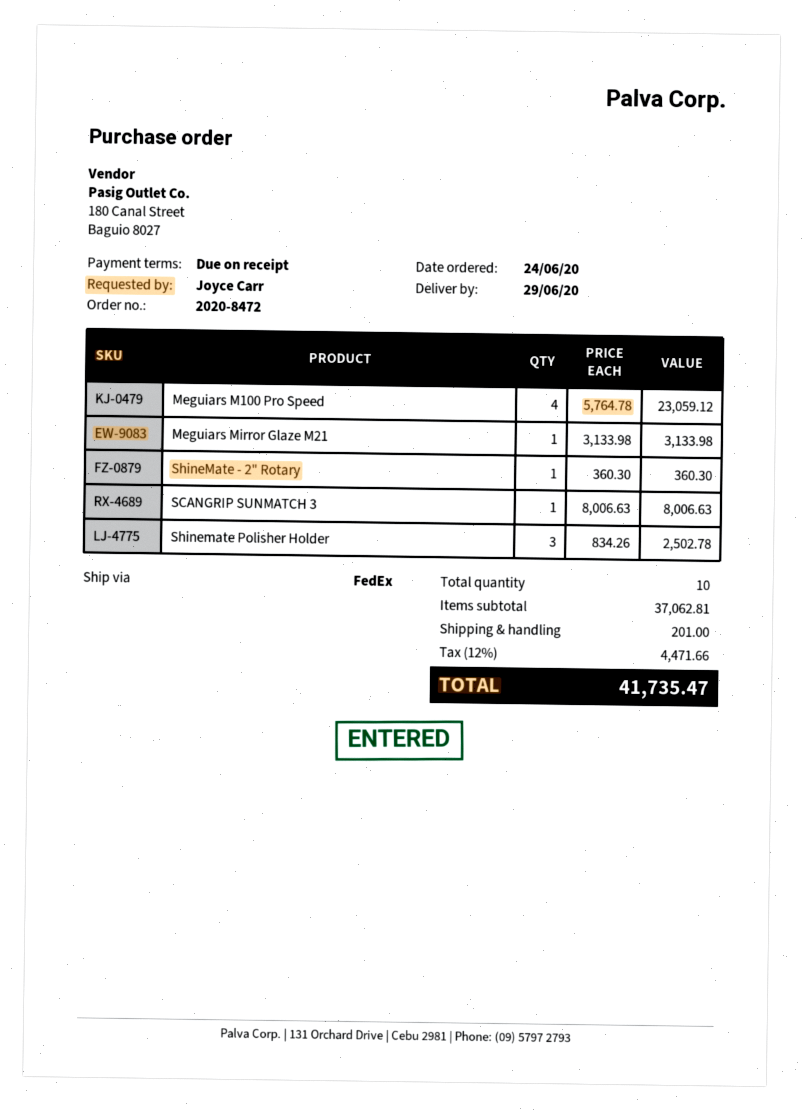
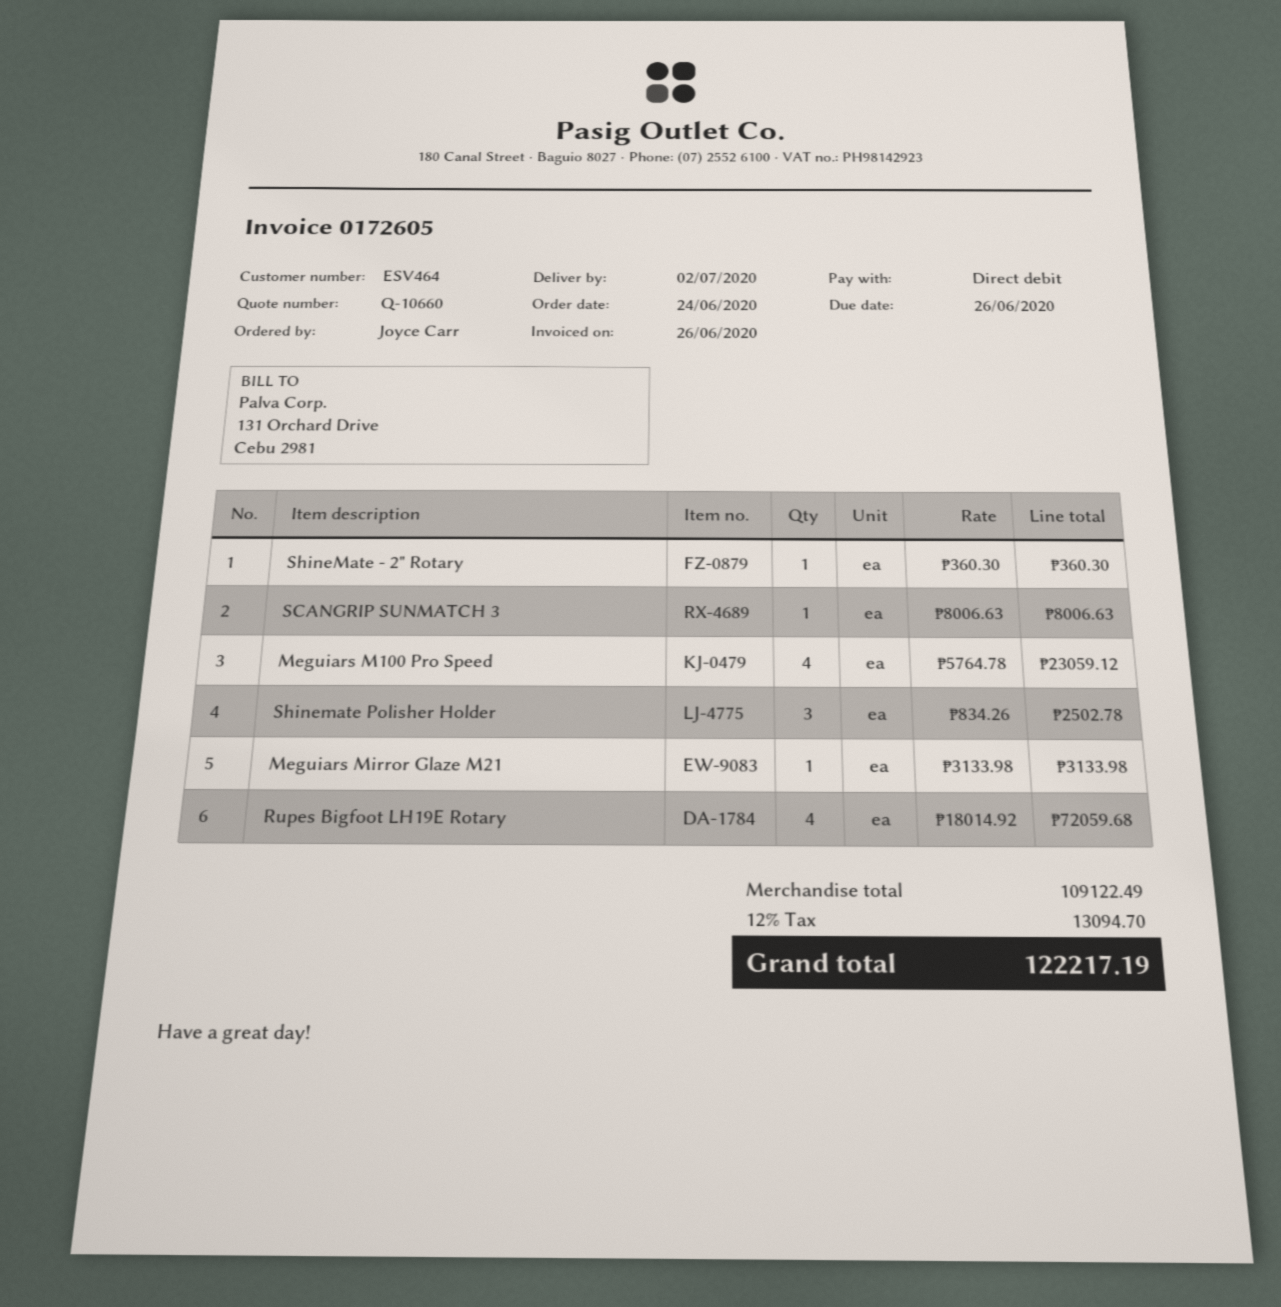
delivery date: 2020-06-29 -> 2020-07-02
Rupes Bigfoot LH19E Rotary: none -> 4 x 18014.92 = 72059.68
subtotal: 37062.81 -> 109122.49
shipping: 201.00 -> none
tax: 12% = 4471.66 -> 12% = 13094.70
total: 41735.47 -> 122217.19

